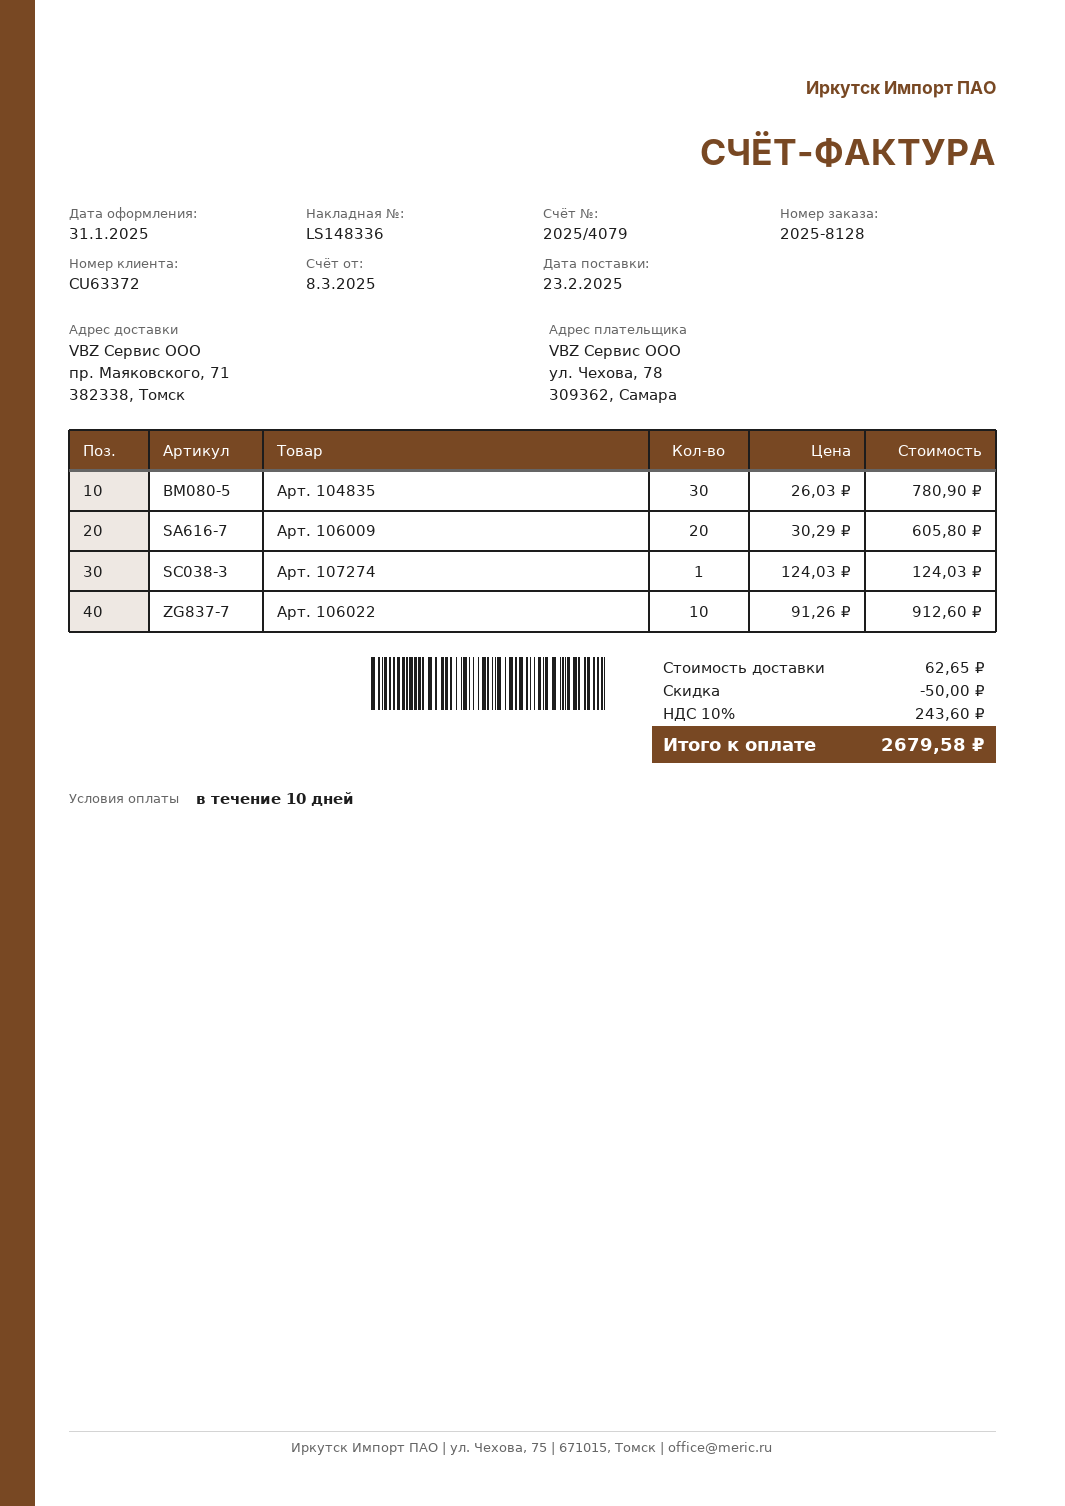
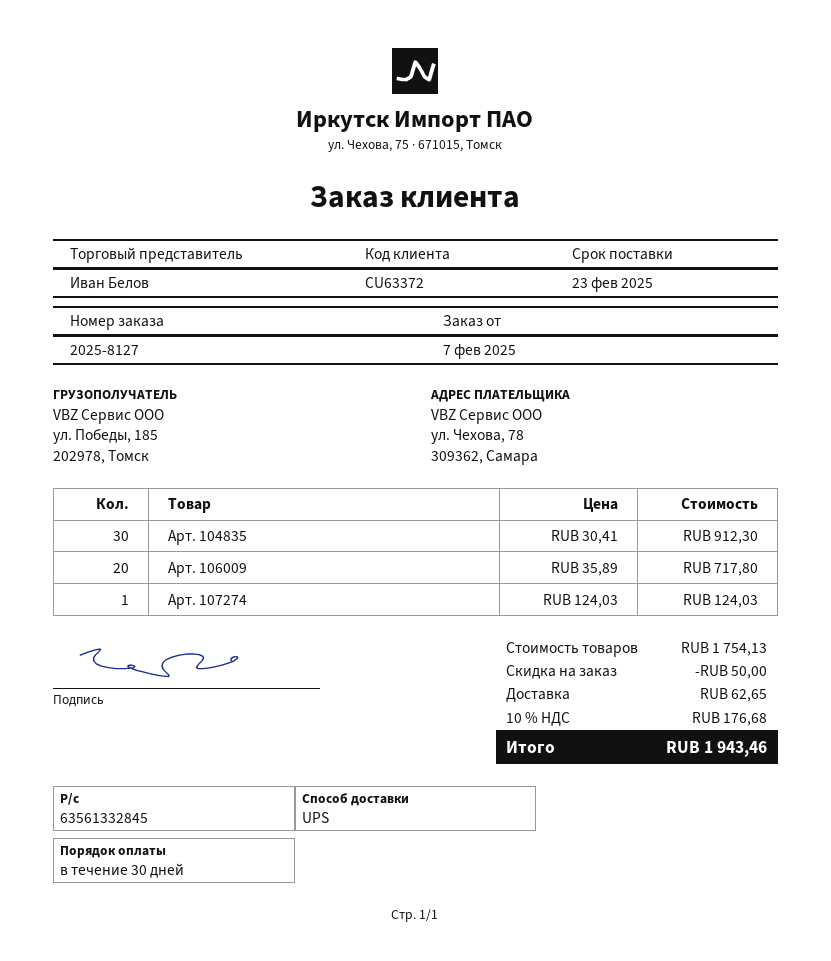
order number: 2025-8128 -> 2025-8127
order date: 2025-01-31 -> 2025-02-07
payment terms: 10 days -> 30 days
ship to: пр. Маяковского, 71, 382338, Томск -> ул. Победы, 185, 202978, Томск
Арт. 104835: 30 x 26.03 = 780.90 -> 30 x 30.41 = 912.30
Арт. 106009: 20 x 30.29 = 605.80 -> 20 x 35.89 = 717.80
Арт. 106022: 10 x 91.26 = 912.60 -> none
tax: 10% = 243.60 -> 10% = 176.68
total: 2679.58 -> 1943.46

